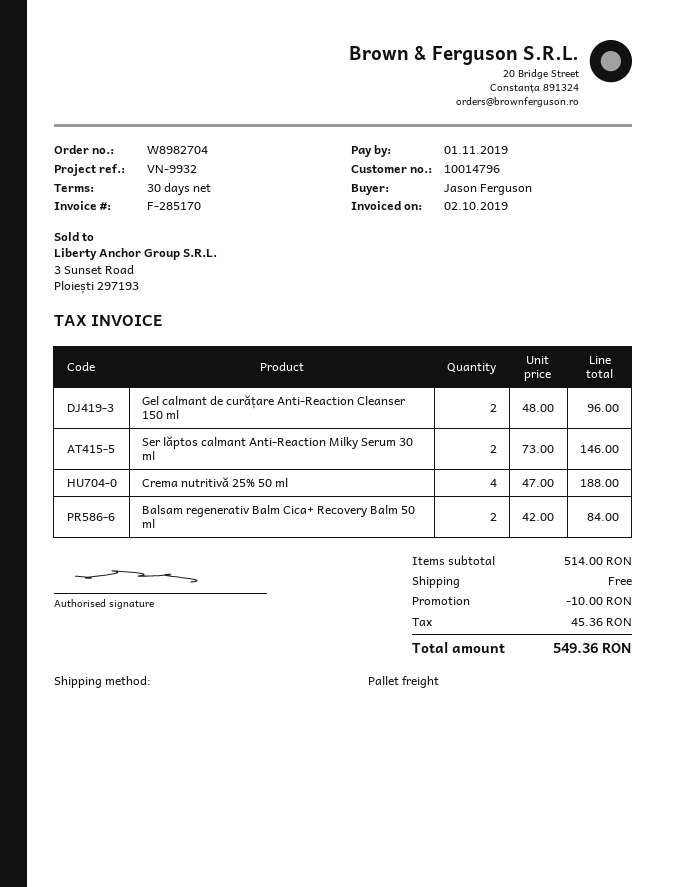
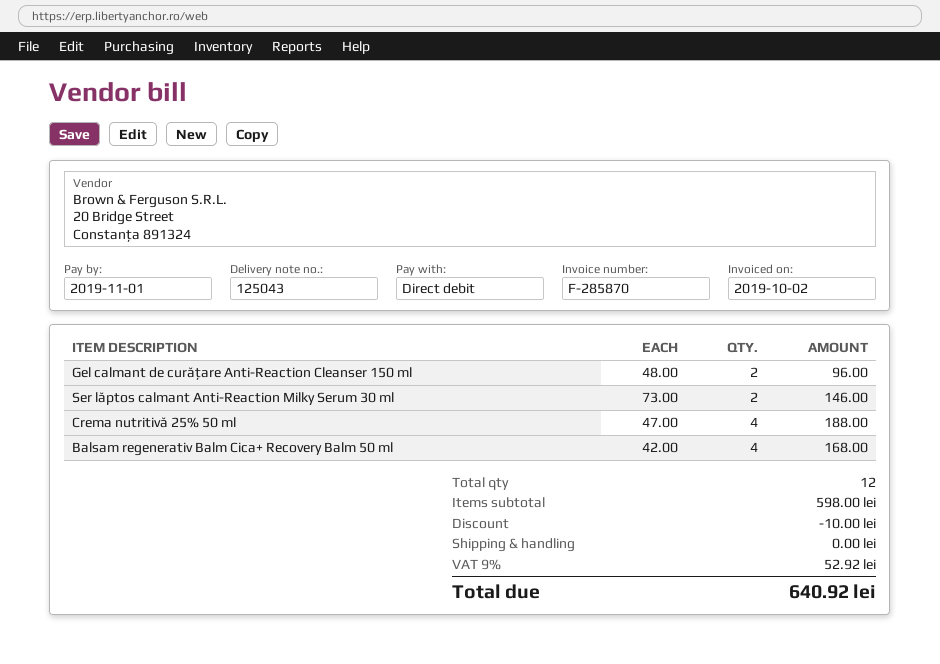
invoice number: F-285170 -> F-285870
Balsam regenerativ Balm Cica+ Recovery Balm 50 ml: 2 x 42.00 = 84.00 -> 4 x 42.00 = 168.00
subtotal: 514.00 -> 598.00
tax: 45.36 -> 52.92
total: 549.36 -> 640.92

